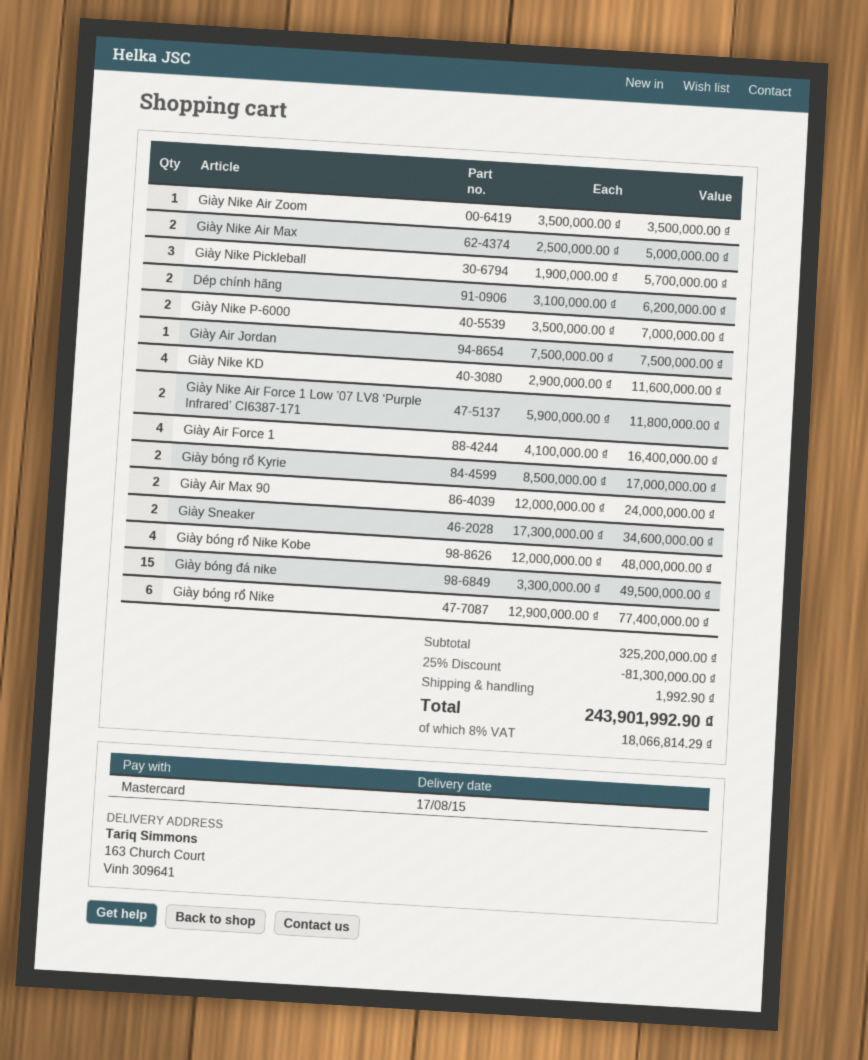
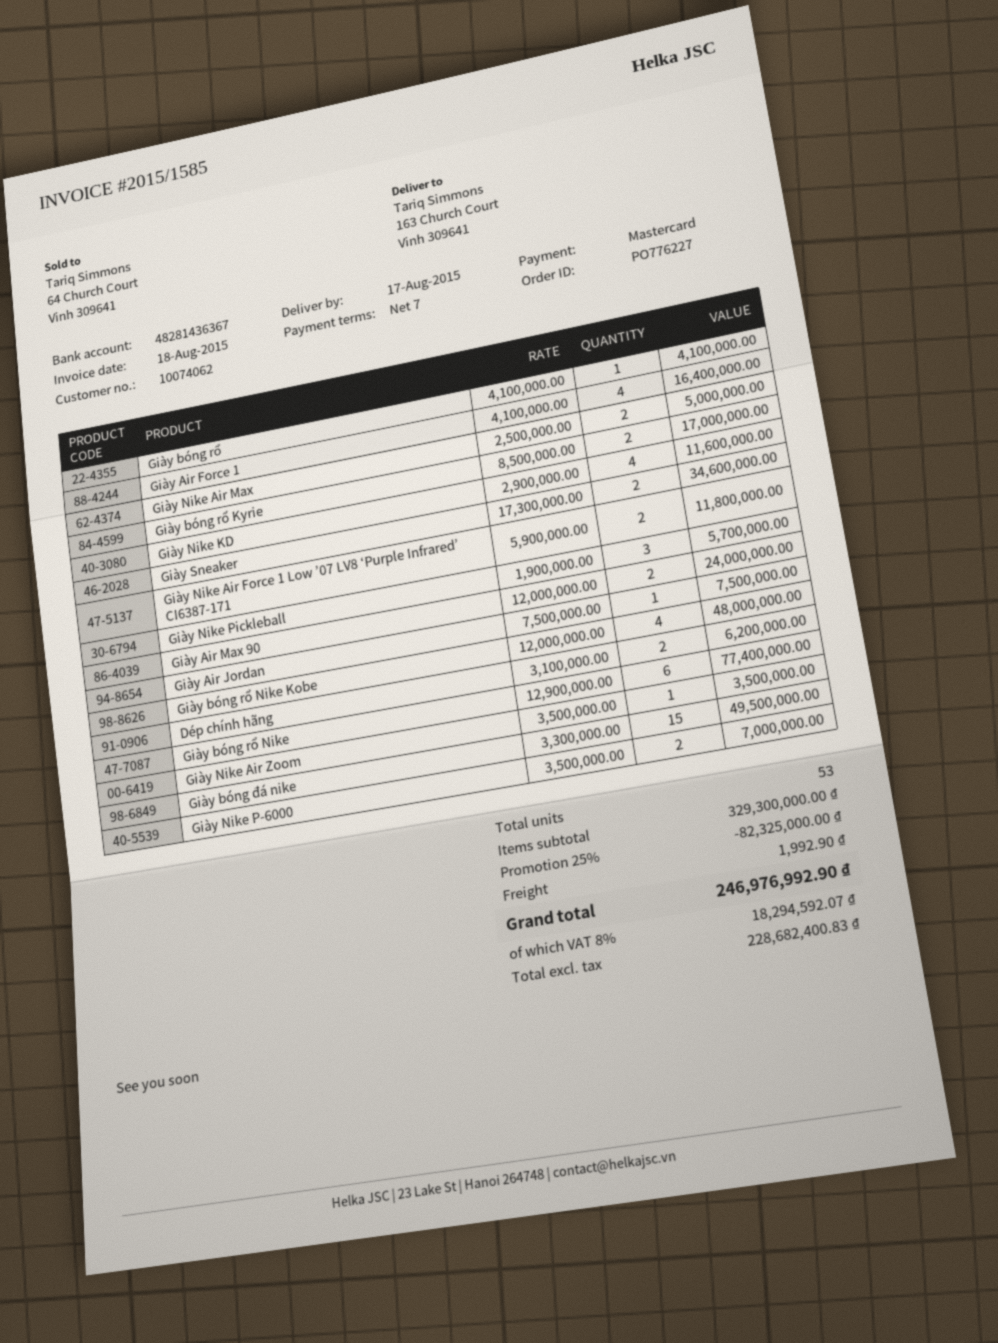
Giày bóng rổ: none -> 1 x 4100000.00 = 4100000.00
subtotal: 325200000.00 -> 329300000.00
discount: 25% = 81300000.00 -> 25% = 82325000.00
tax: 8% = 18066814.29 -> 8% = 18294592.07
total: 243901992.90 -> 246976992.90

